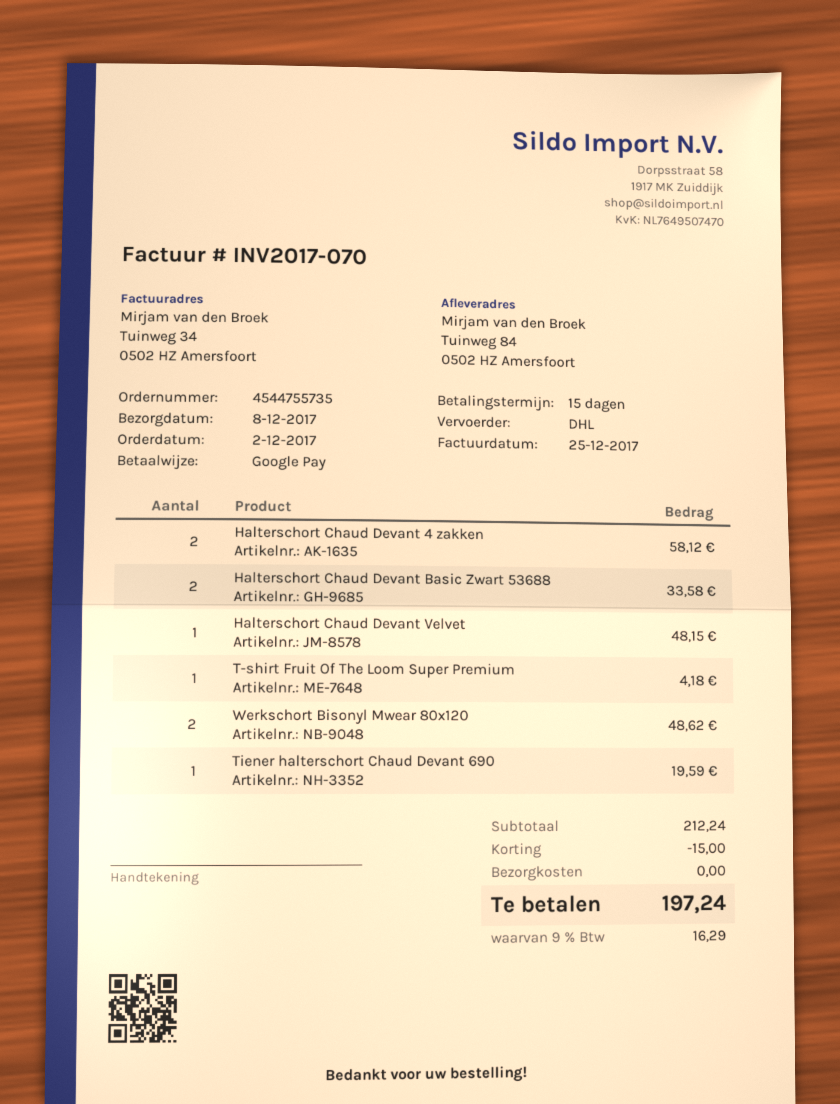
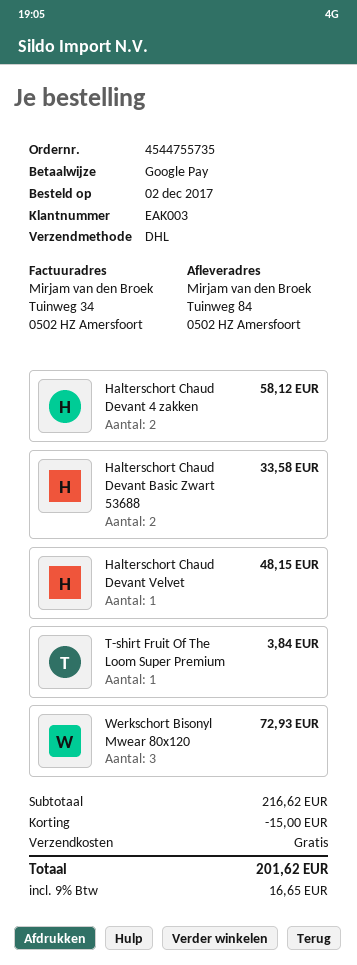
T-shirt Fruit Of The Loom Super Premium: 1 for 4.18 -> 1 for 3.84
Werkschort Bisonyl Mwear 80x120: 2 for 48.62 -> 3 for 72.93
Tiener halterschort Chaud Devant 690: 1 for 19.59 -> none
subtotal: 212.24 -> 216.62
tax: 9% = 16.29 -> 9% = 16.65
total: 197.24 -> 201.62

